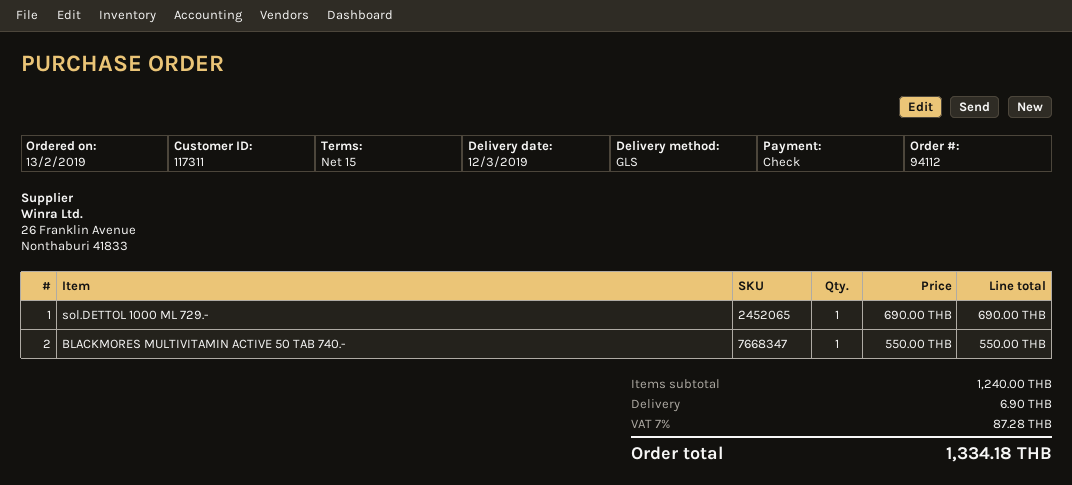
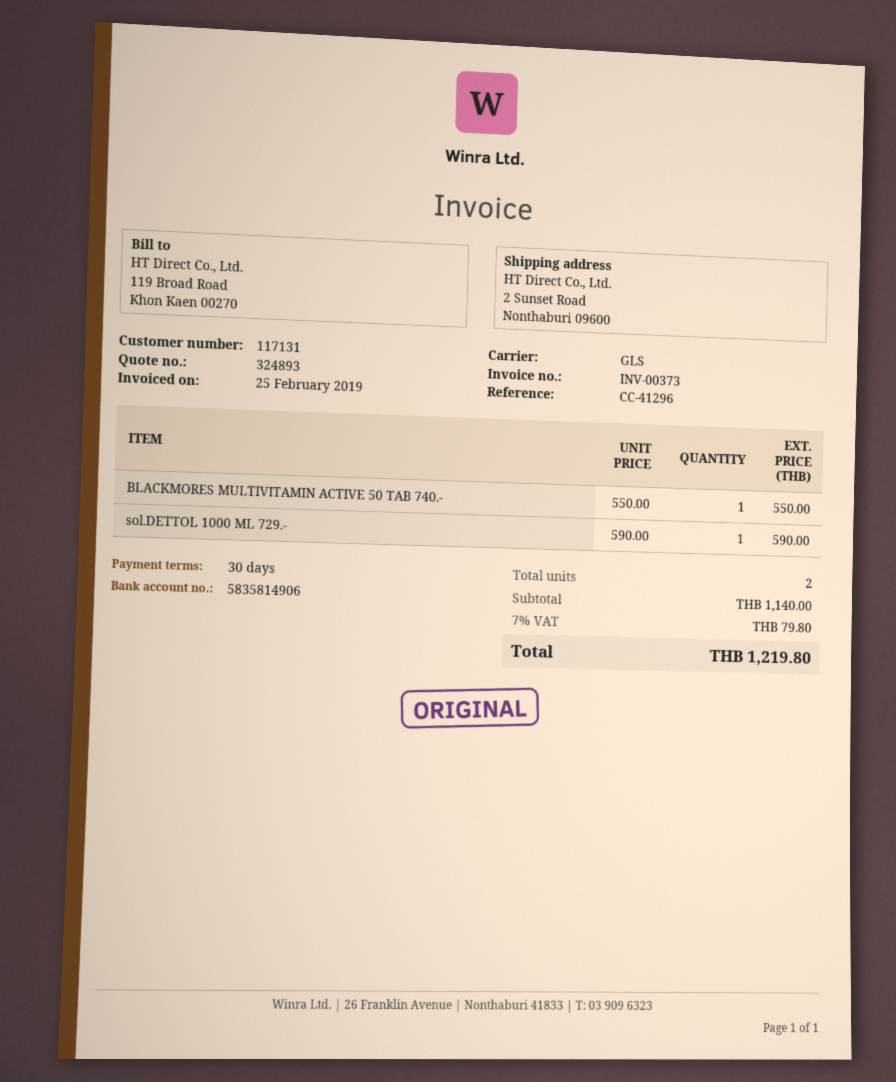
payment terms: 15 days -> 30 days
customer number: 117311 -> 117131
sol.DETTOL 1000 ML 729.-: 1 x 690.00 = 690.00 -> 1 x 590.00 = 590.00
subtotal: 1240.00 -> 1140.00
shipping: 6.90 -> none
tax: 7% = 87.28 -> 7% = 79.80
total: 1334.18 -> 1219.80

